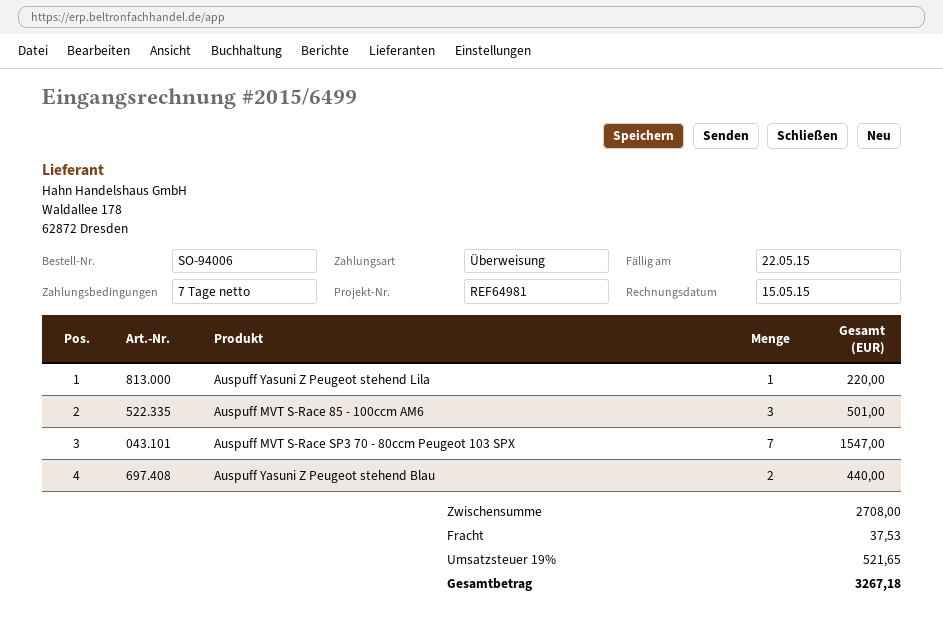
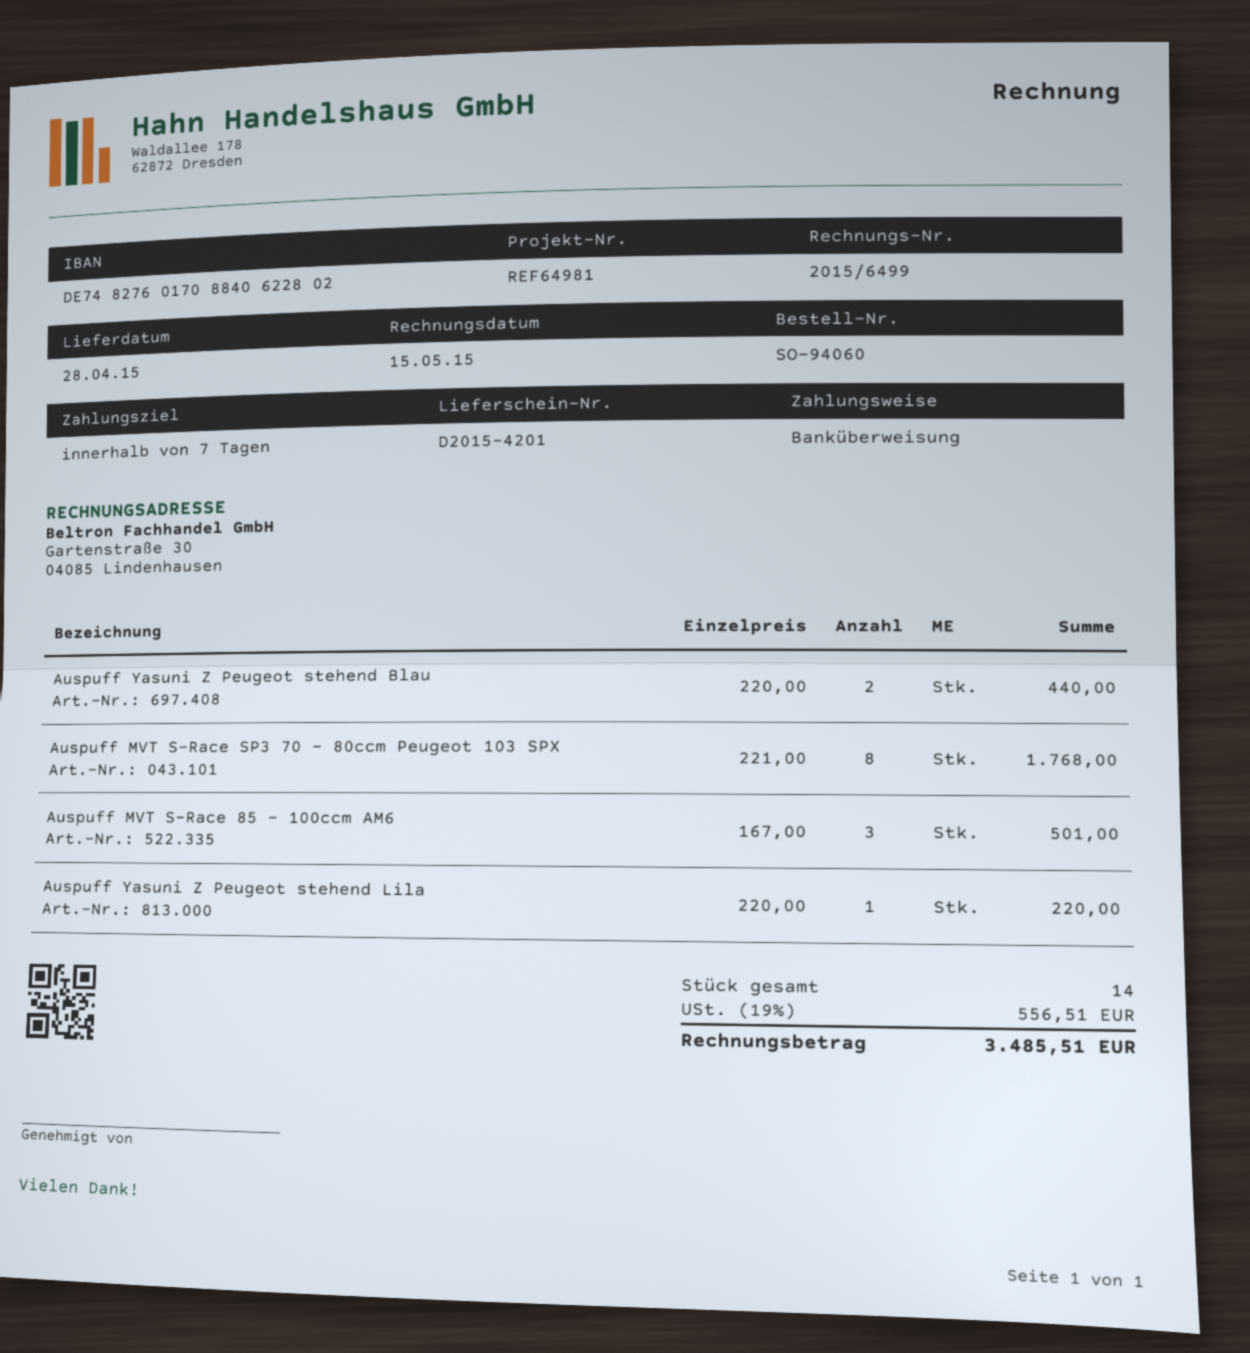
order number: SO-94006 -> SO-94060
Auspuff MVT S-Race SP3 70 - 80ccm Peugeot 103 SPX: 7 for 1547.00 -> 8 for 1768.00
shipping: 37.53 -> none
tax: 19% = 521.65 -> 19% = 556.51
total: 3267.18 -> 3485.51

